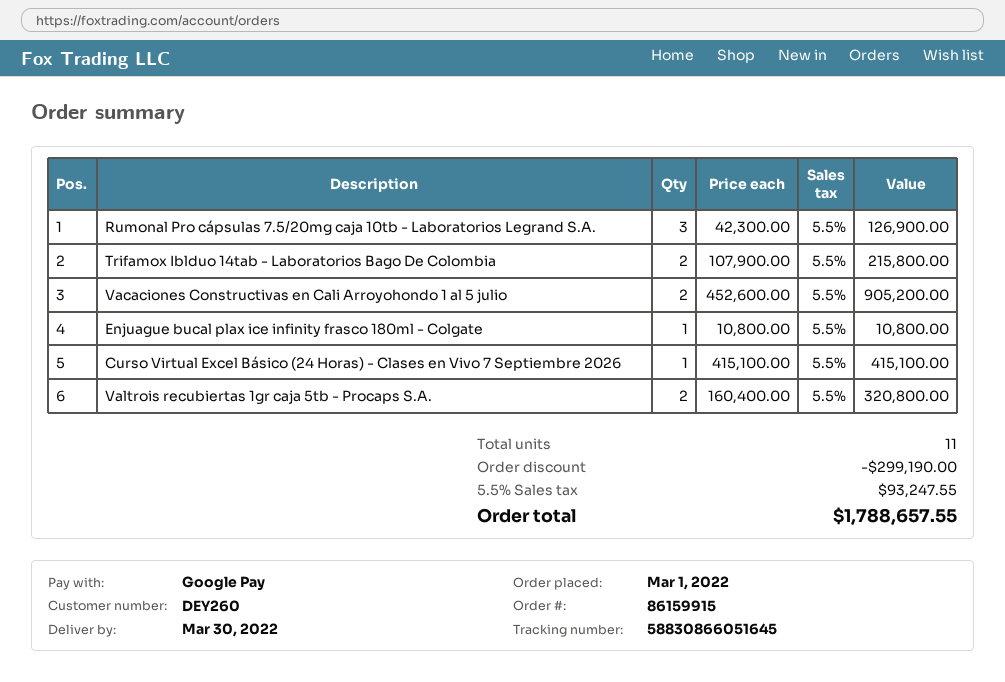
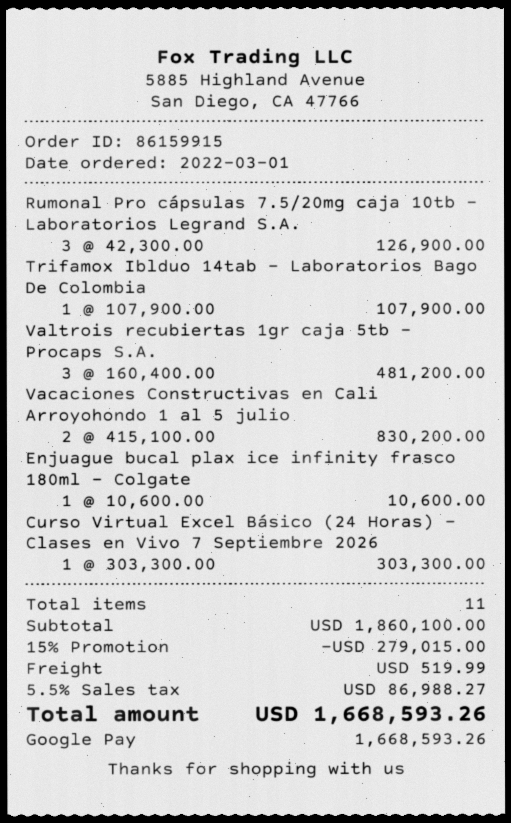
Trifamox Iblduo 14tab - Laboratorios Bago De Colombia: 2 x 107900.00 = 215800.00 -> 1 x 107900.00 = 107900.00
Vacaciones Constructivas en Cali Arroyohondo 1 al 5 julio: 2 x 452600.00 = 905200.00 -> 2 x 415100.00 = 830200.00
Enjuague bucal plax ice infinity frasco 180ml - Colgate: 1 x 10800.00 = 10800.00 -> 1 x 10600.00 = 10600.00
Curso Virtual Excel Básico (24 Horas) - Clases en Vivo 7 Septiembre 2026: 1 x 415100.00 = 415100.00 -> 1 x 303300.00 = 303300.00
Valtrois recubiertas 1gr caja 5tb - Procaps S.A.: 2 x 160400.00 = 320800.00 -> 3 x 160400.00 = 481200.00
discount: 299190.00 -> 279015.00
shipping: none -> 519.99
tax: 5.5% = 93247.55 -> 5.5% = 86988.27
total: 1788657.55 -> 1668593.26

